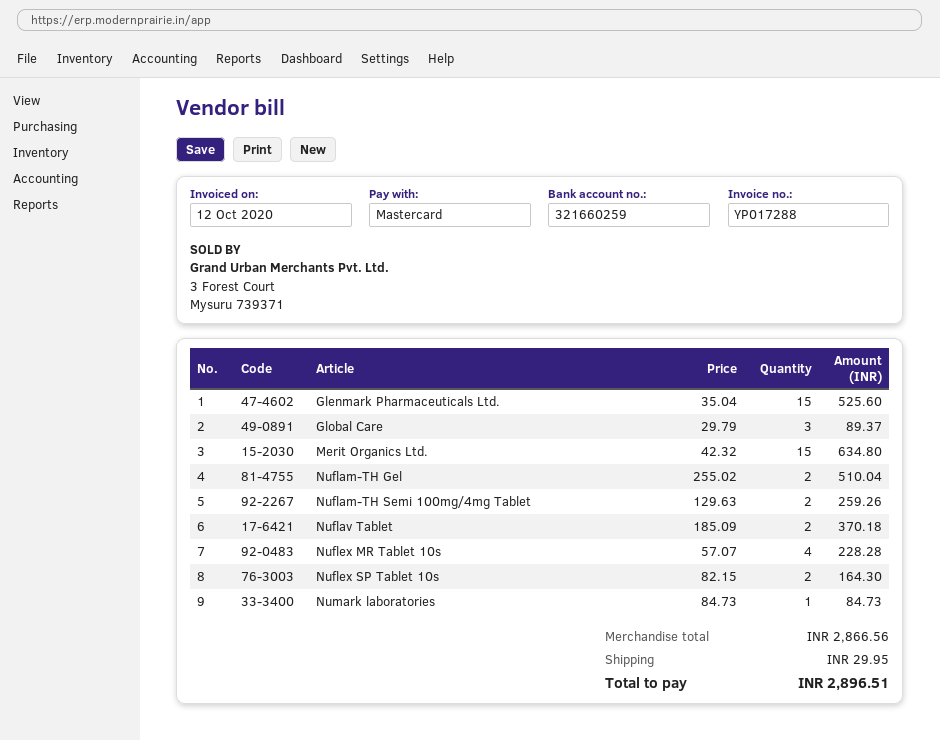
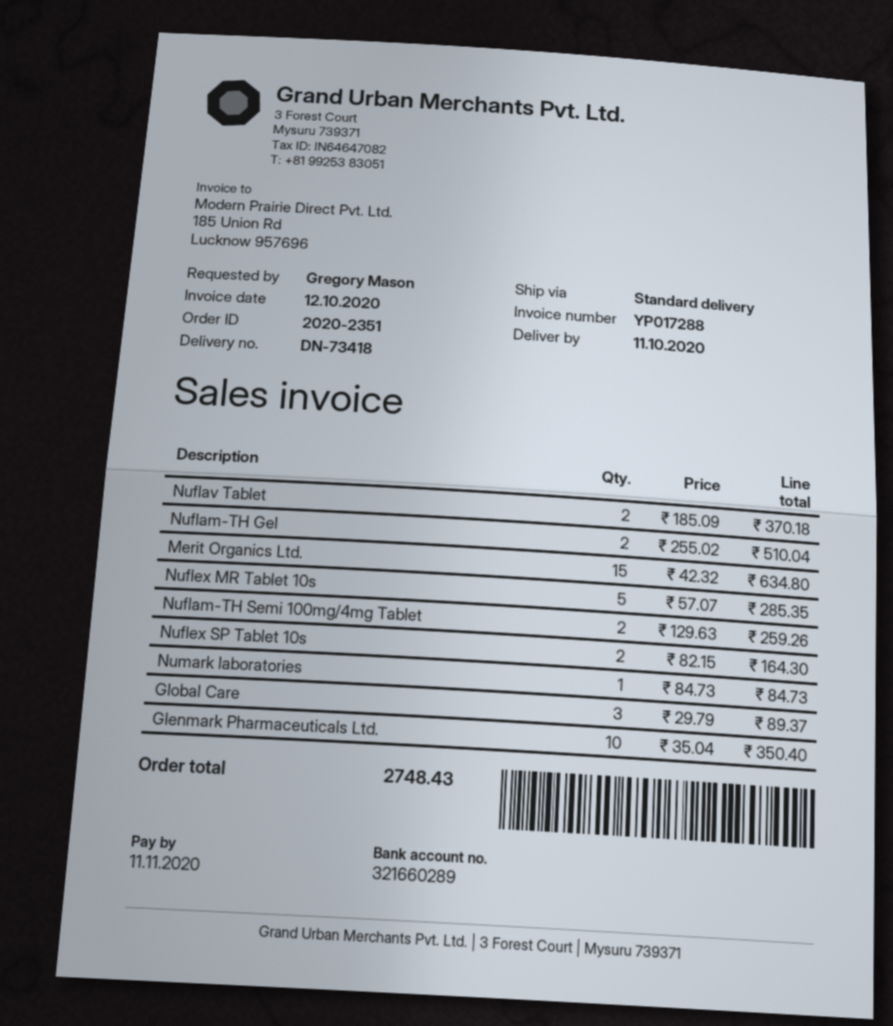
bank account: 321660259 -> 321660289
Glenmark Pharmaceuticals Ltd.: 15 x 35.04 = 525.60 -> 10 x 35.04 = 350.40
Nuflex MR Tablet 10s: 4 x 57.07 = 228.28 -> 5 x 57.07 = 285.35
shipping: 29.95 -> none
total: 2896.51 -> 2748.43

